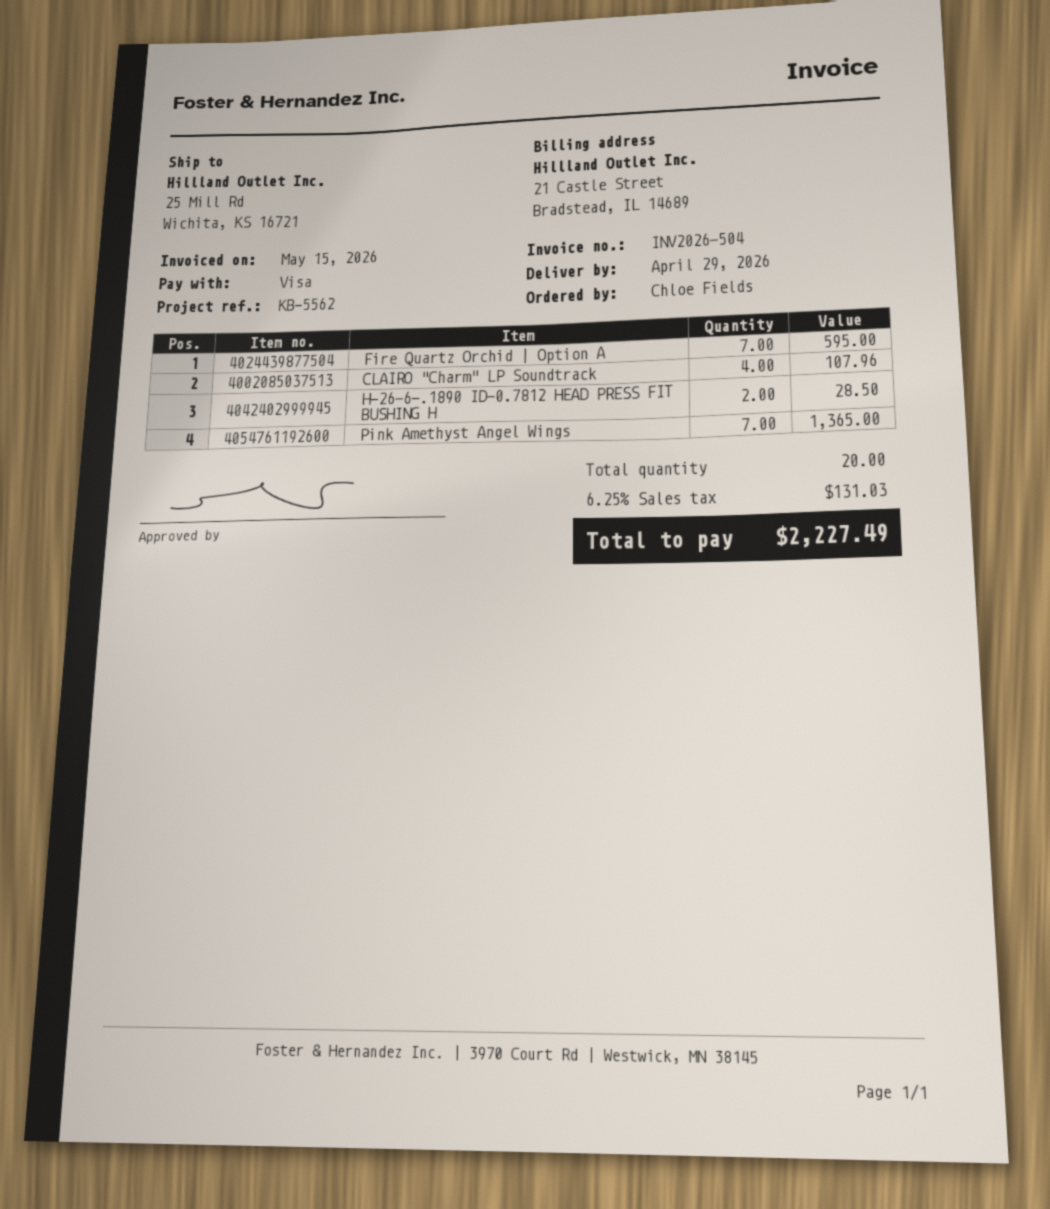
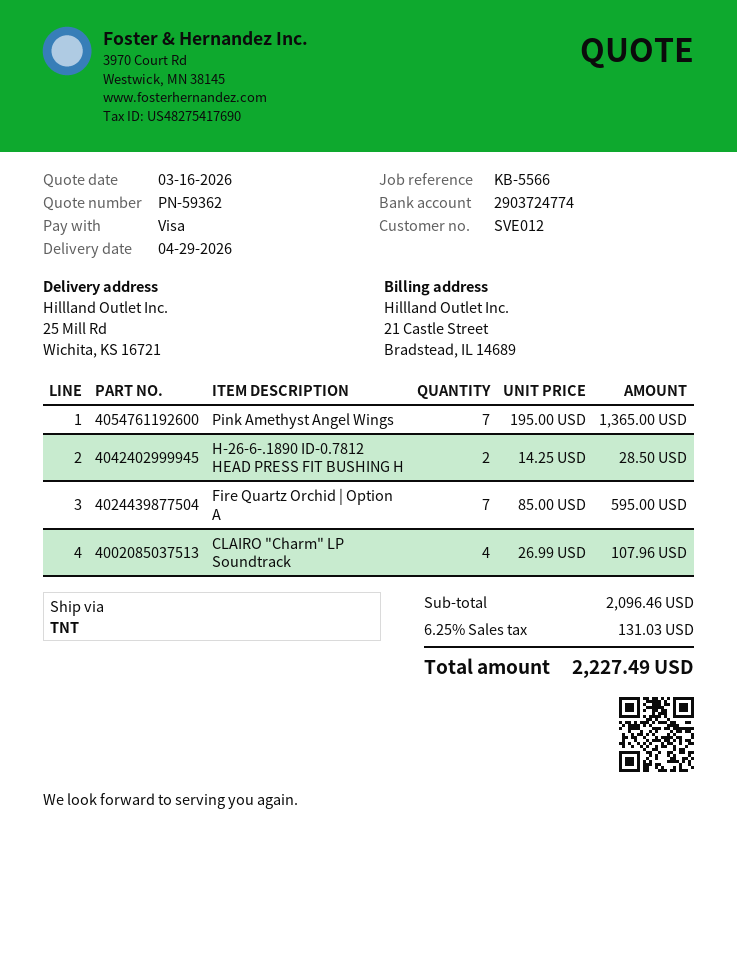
reference: KB-5562 -> KB-5566

